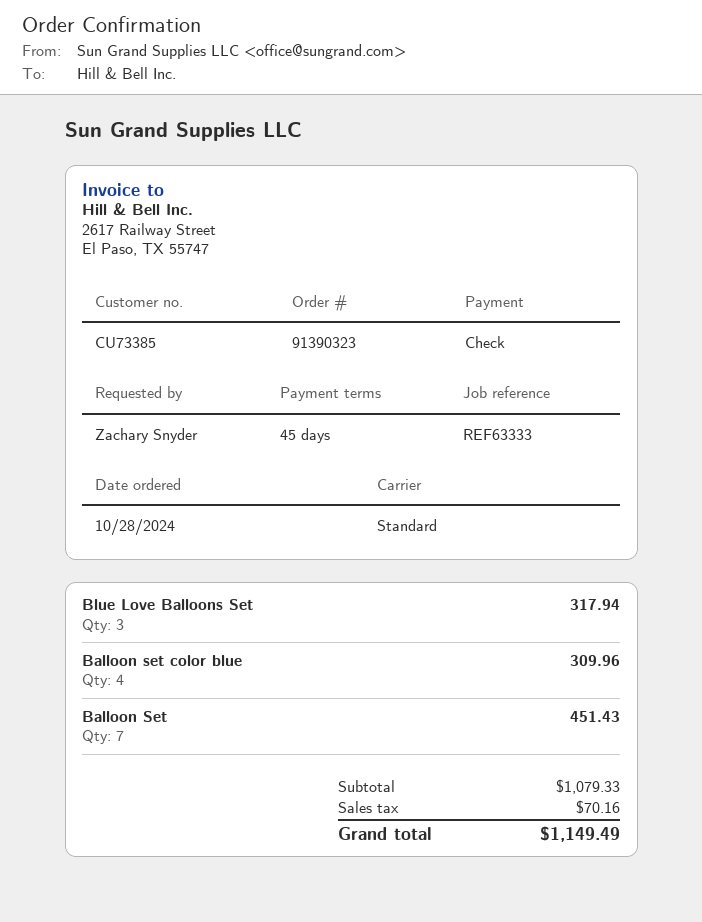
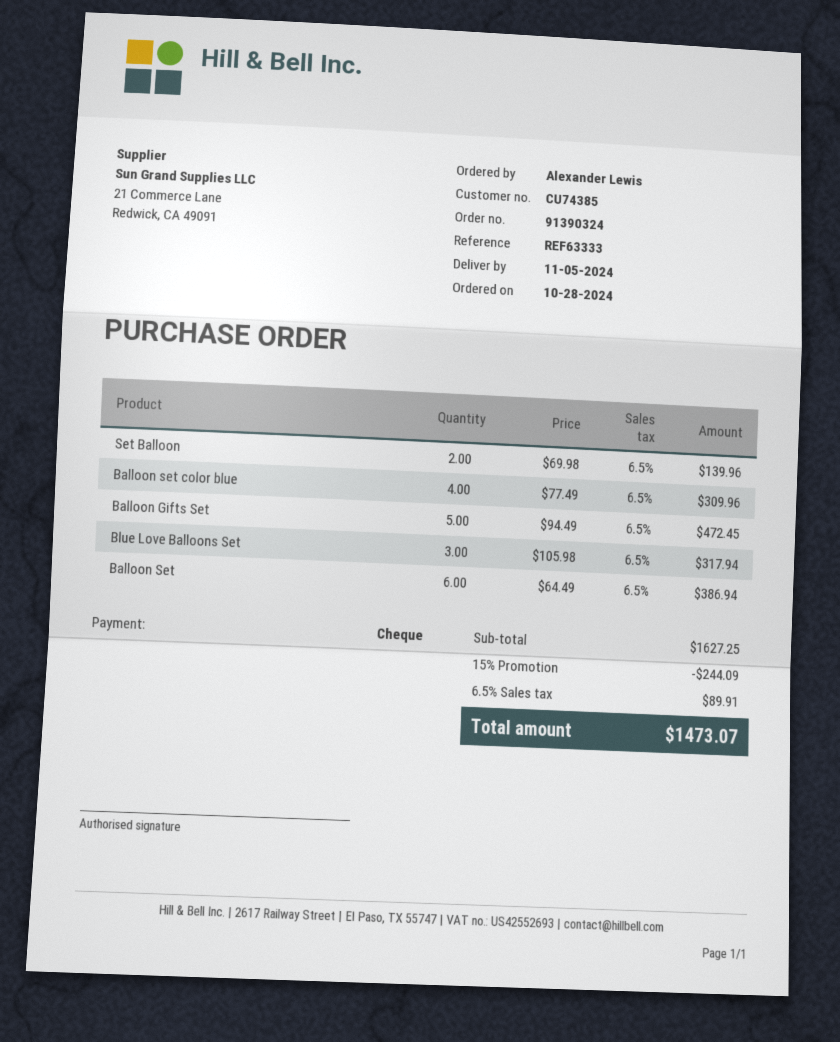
order number: 91390323 -> 91390324
customer number: CU73385 -> CU74385
ordered by: Zachary Snyder -> Alexander Lewis
Balloon Set: 7 for 451.43 -> 6 for 386.94
Set Balloon: none -> 2 for 139.96
Balloon Gifts Set: none -> 5 for 472.45
subtotal: 1079.33 -> 1627.25
discount: none -> 15% = 244.09
tax: 70.16 -> 89.91
total: 1149.49 -> 1473.07

